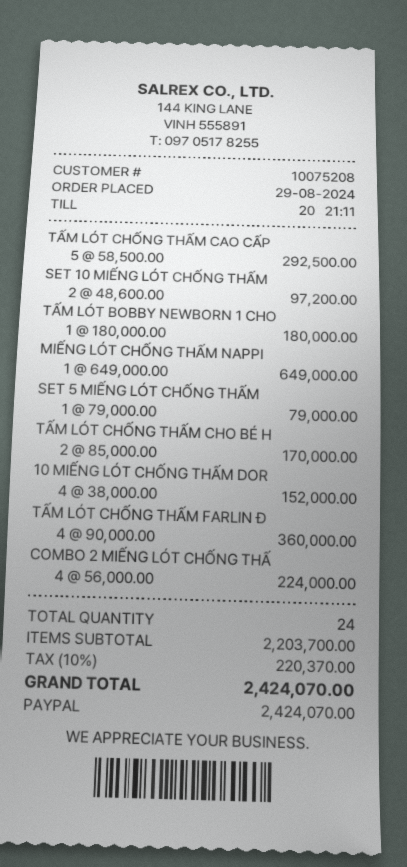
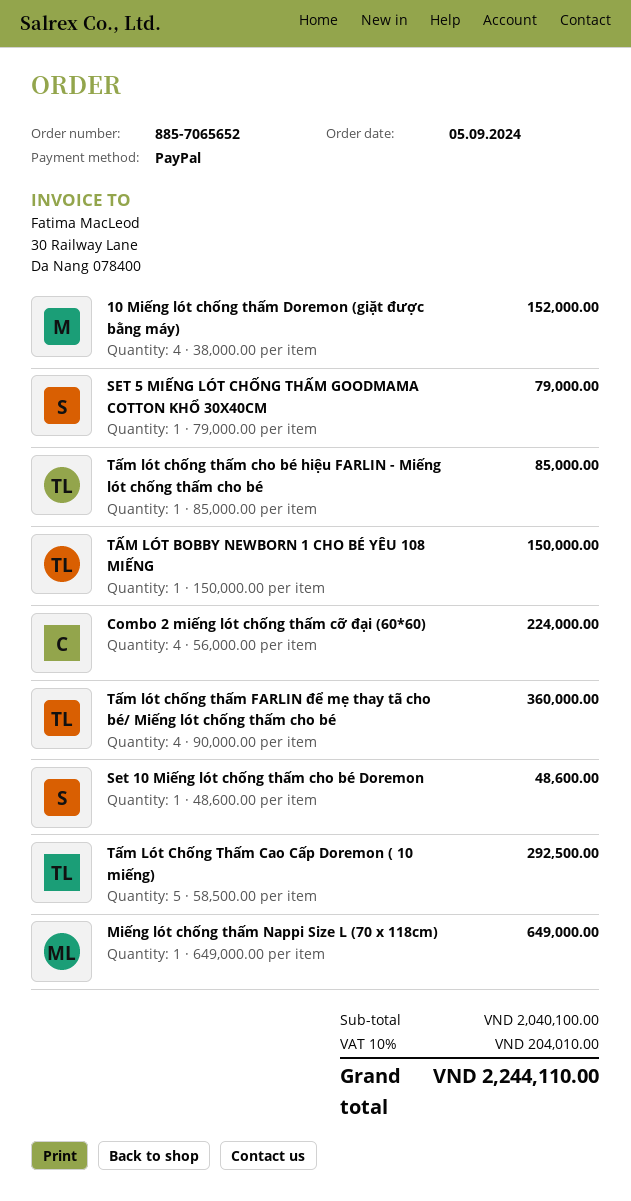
order date: 2024-08-29 -> 2024-09-05
SET 10 MIẾNG LÓT CHỐNG THẤM: 2 x 48600.00 = 97200.00 -> 1 x 48600.00 = 48600.00
TẤM LÓT BOBBY NEWBORN 1 CHO: 1 x 180000.00 = 180000.00 -> 1 x 150000.00 = 150000.00
TẤM LÓT CHỐNG THẤM CHO BÉ H: 2 x 85000.00 = 170000.00 -> 1 x 85000.00 = 85000.00
subtotal: 2203700.00 -> 2040100.00
tax: 10% = 220370.00 -> 10% = 204010.00
total: 2424070.00 -> 2244110.00

